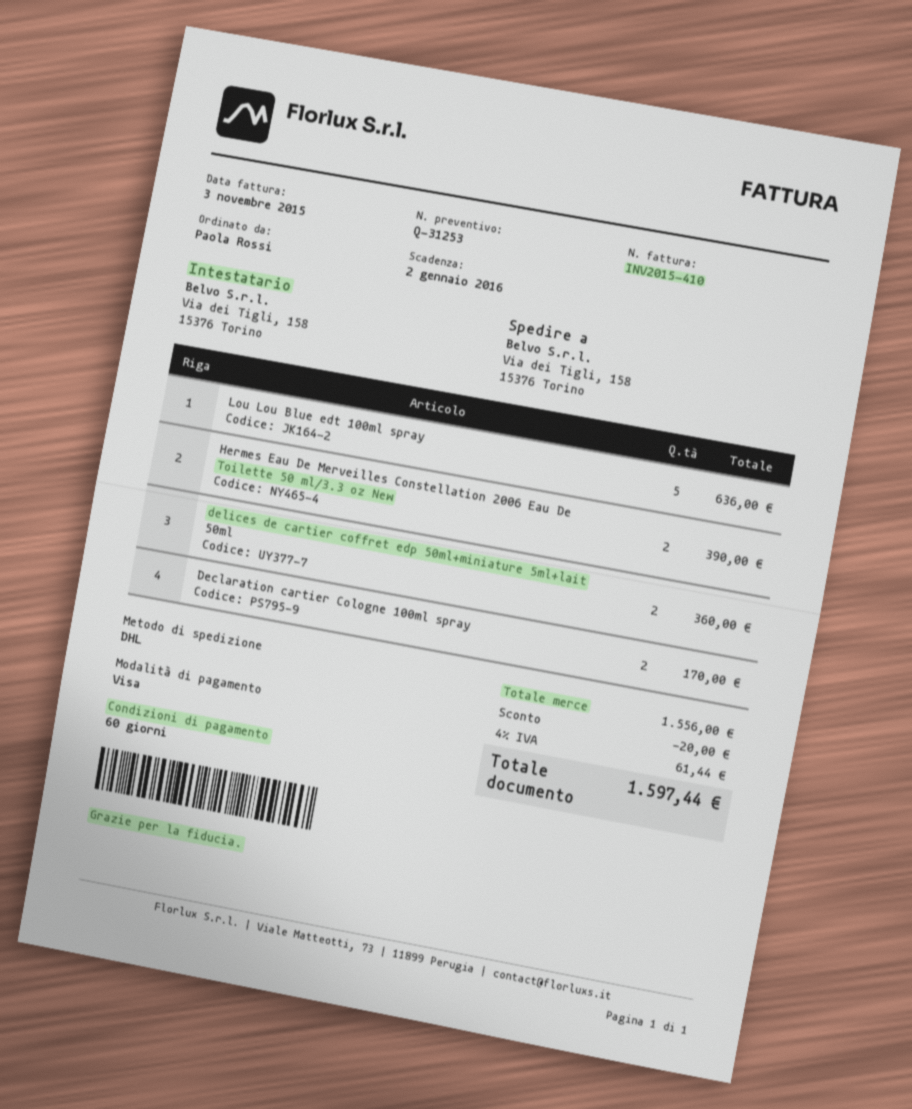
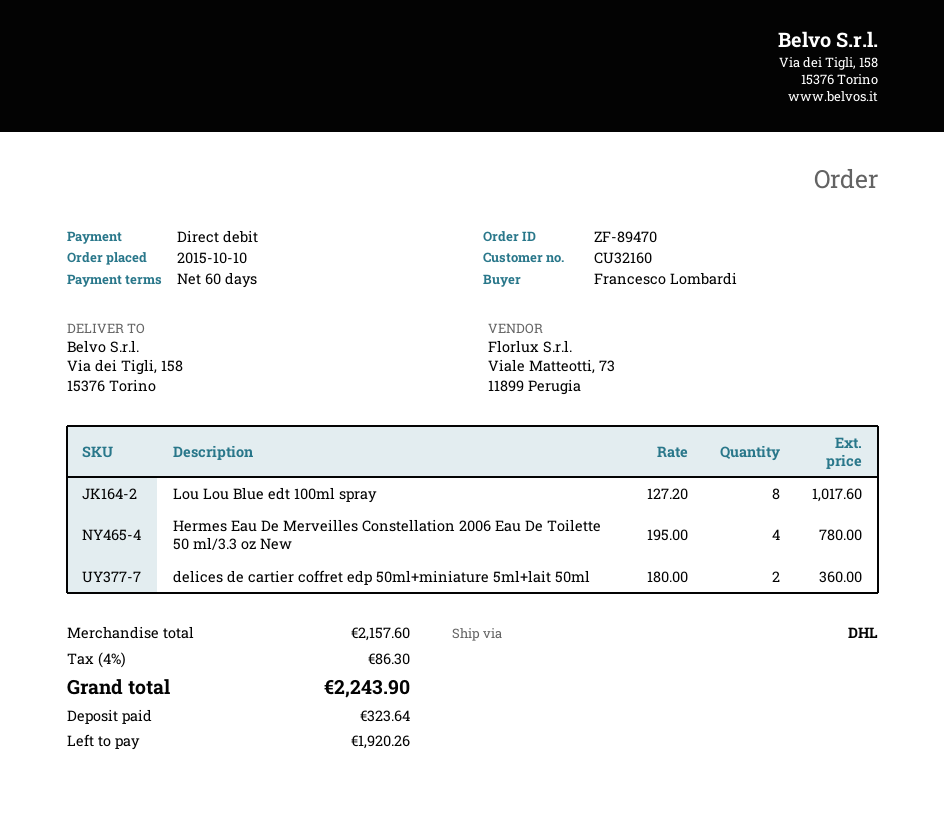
ordered by: Paola Rossi -> Francesco Lombardi
payment method: Visa -> direct debit
Lou Lou Blue edt 100ml spray: 5 for 636.00 -> 8 for 1017.60
Hermes Eau De Merveilles Constellation 2006 Eau De Toilette 50 ml/3.3 oz New: 2 for 390.00 -> 4 for 780.00
Declaration cartier Cologne 100ml spray: 2 for 170.00 -> none
subtotal: 1556.00 -> 2157.60
discount: 20.00 -> none
tax: 4% = 61.44 -> 4% = 86.30
total: 1597.44 -> 2243.90

